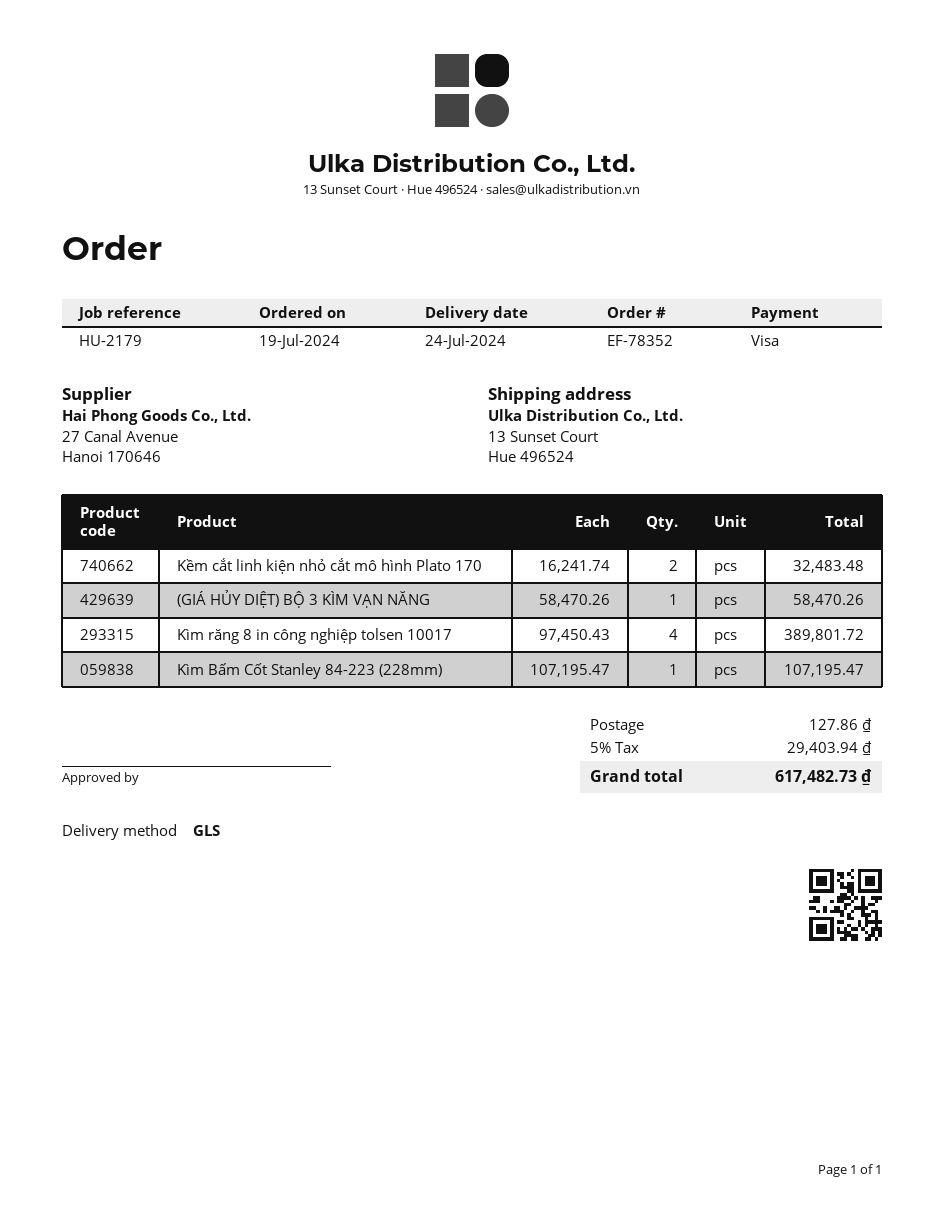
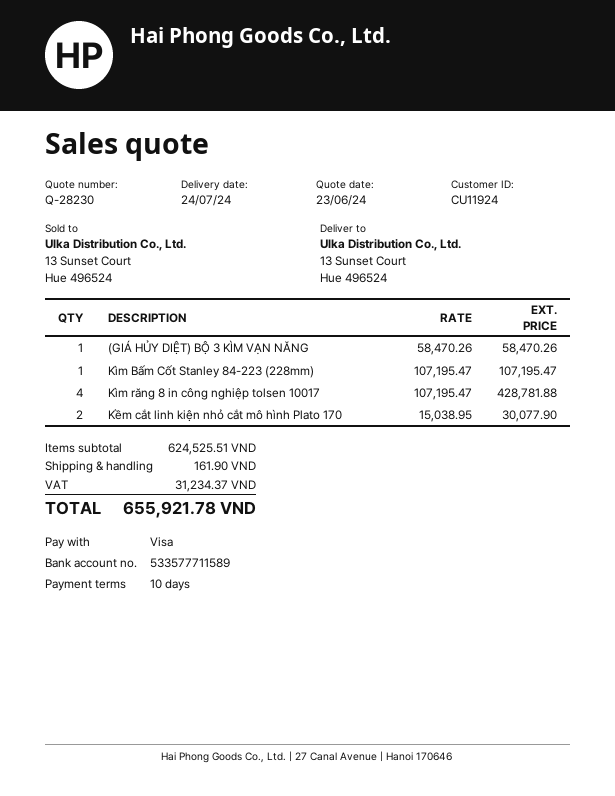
Kềm cắt linh kiện nhỏ cắt mô hình Plato 170: 2 x 16241.74 = 32483.48 -> 2 x 15038.95 = 30077.90
Kìm răng 8 in công nghiệp tolsen 10017: 4 x 97450.43 = 389801.72 -> 4 x 107195.47 = 428781.88
shipping: 127.86 -> 161.90
tax: 29403.94 -> 31234.37
total: 617482.73 -> 655921.78

